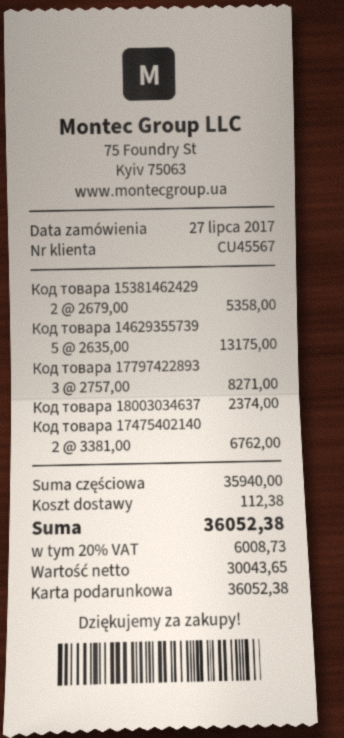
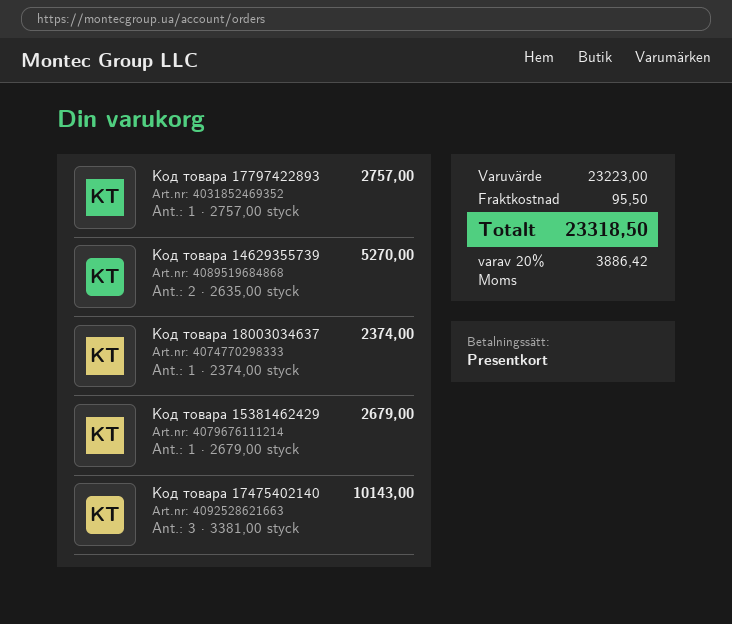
Код товара 15381462429: 2 x 2679.00 = 5358.00 -> 1 x 2679.00 = 2679.00
Код товара 14629355739: 5 x 2635.00 = 13175.00 -> 2 x 2635.00 = 5270.00
Код товара 17797422893: 3 x 2757.00 = 8271.00 -> 1 x 2757.00 = 2757.00
Код товара 17475402140: 2 x 3381.00 = 6762.00 -> 3 x 3381.00 = 10143.00
subtotal: 35940.00 -> 23223.00
shipping: 112.38 -> 95.50
tax: 20% = 6008.73 -> 20% = 3886.42
total: 36052.38 -> 23318.50

